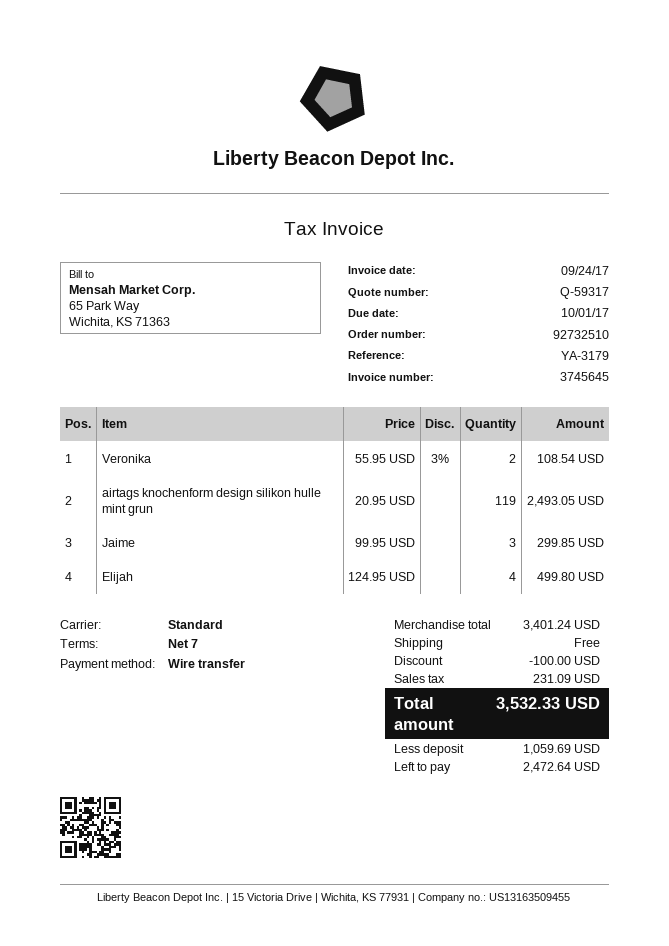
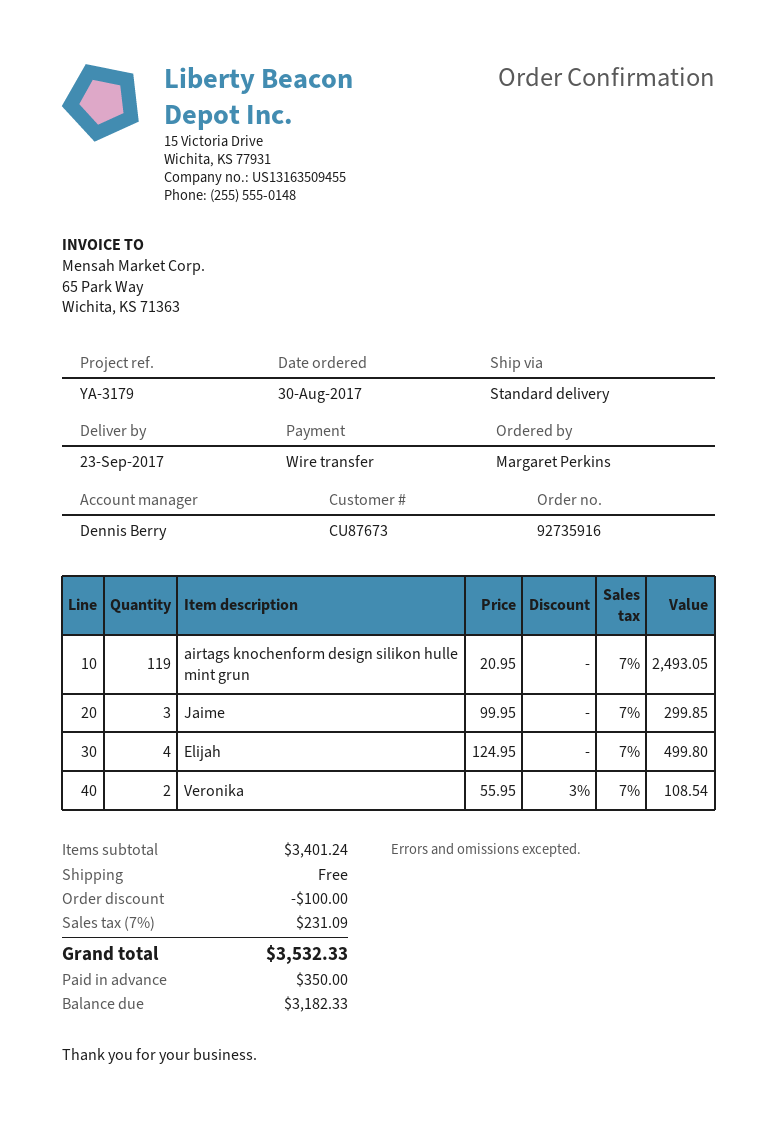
order number: 92732510 -> 92735916
deposit: 1059.69 -> 350.00
balance: 2472.64 -> 3182.33

